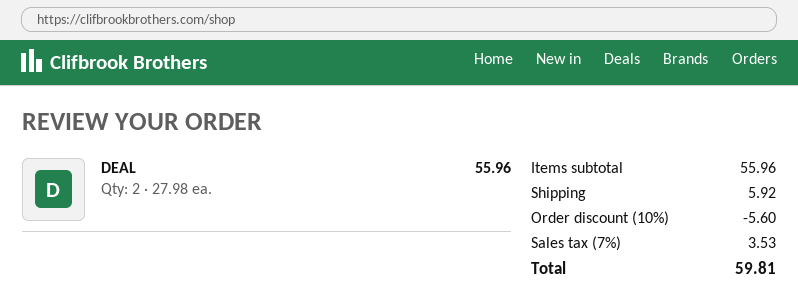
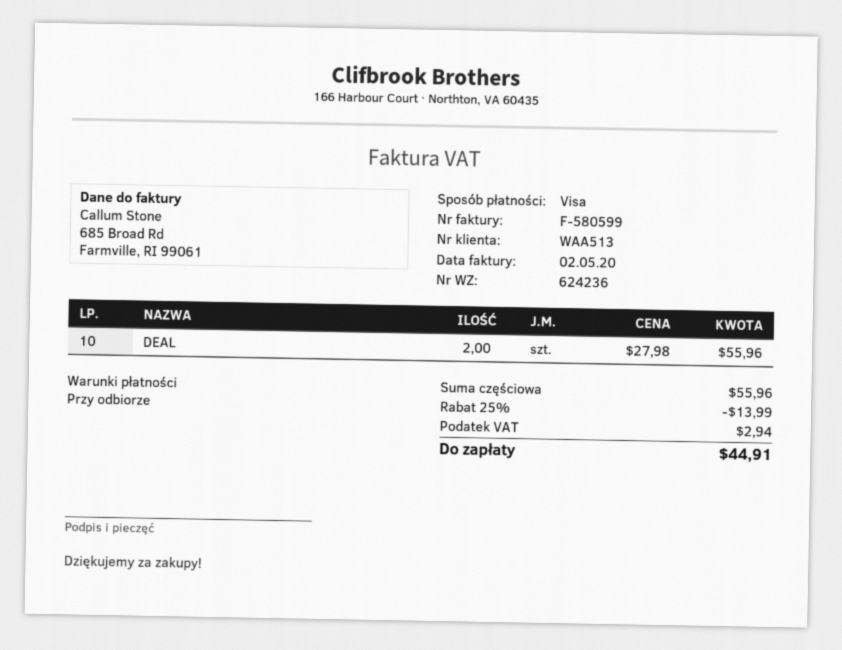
discount: 10% = 5.60 -> 25% = 13.99
shipping: 5.92 -> none
tax: 3.53 -> 2.94
total: 59.81 -> 44.91

